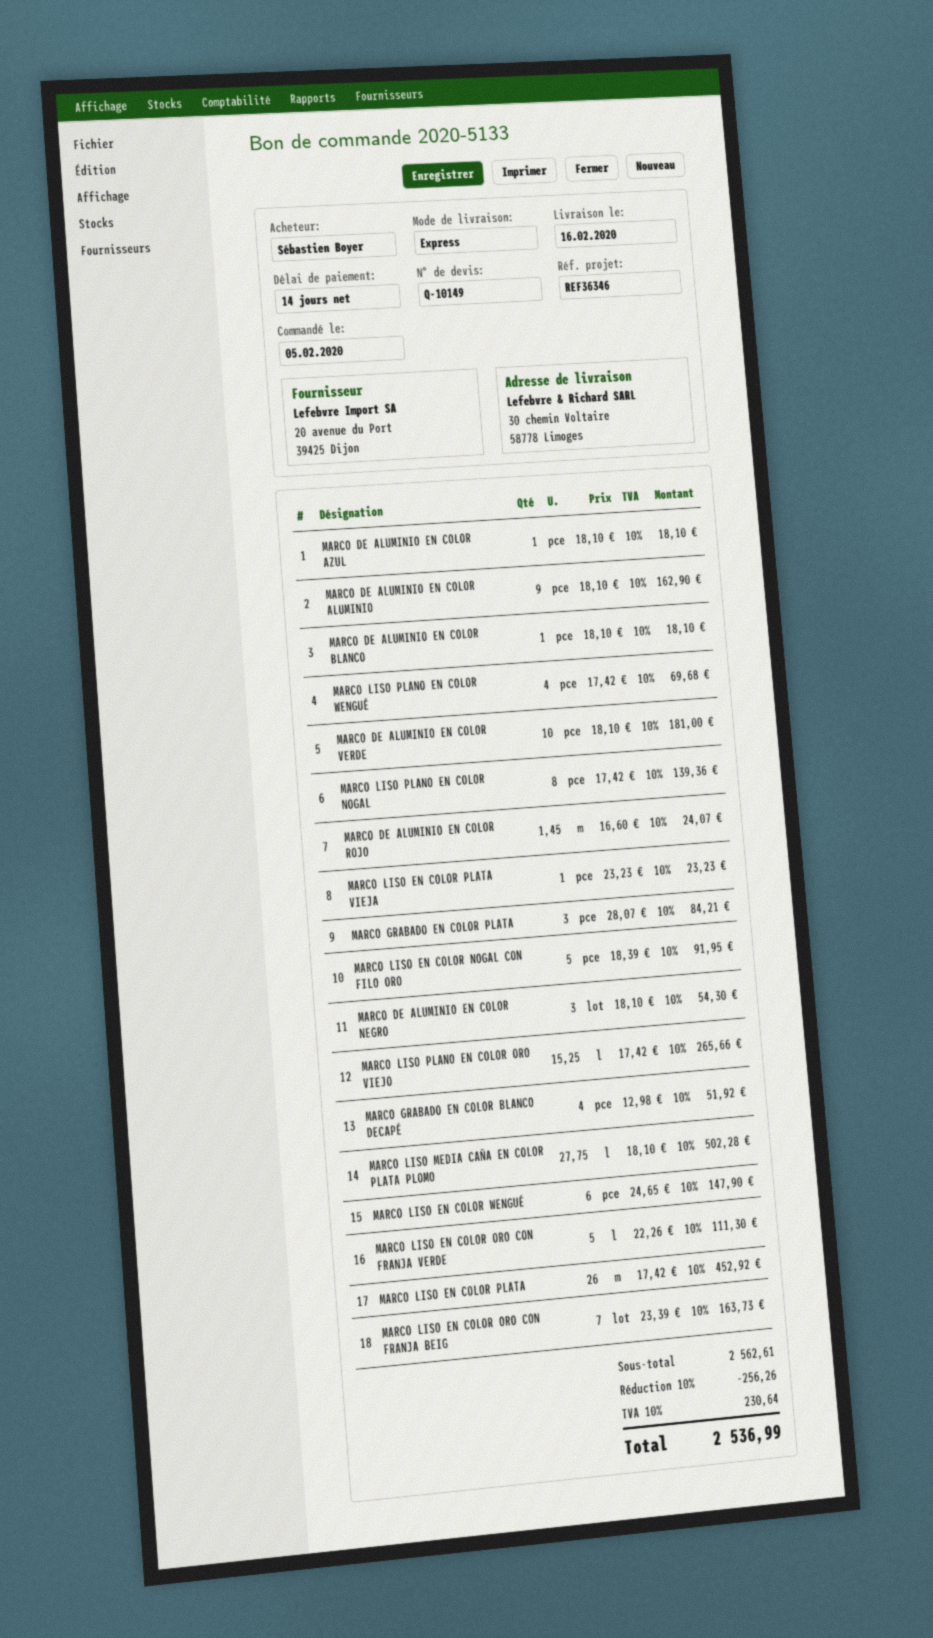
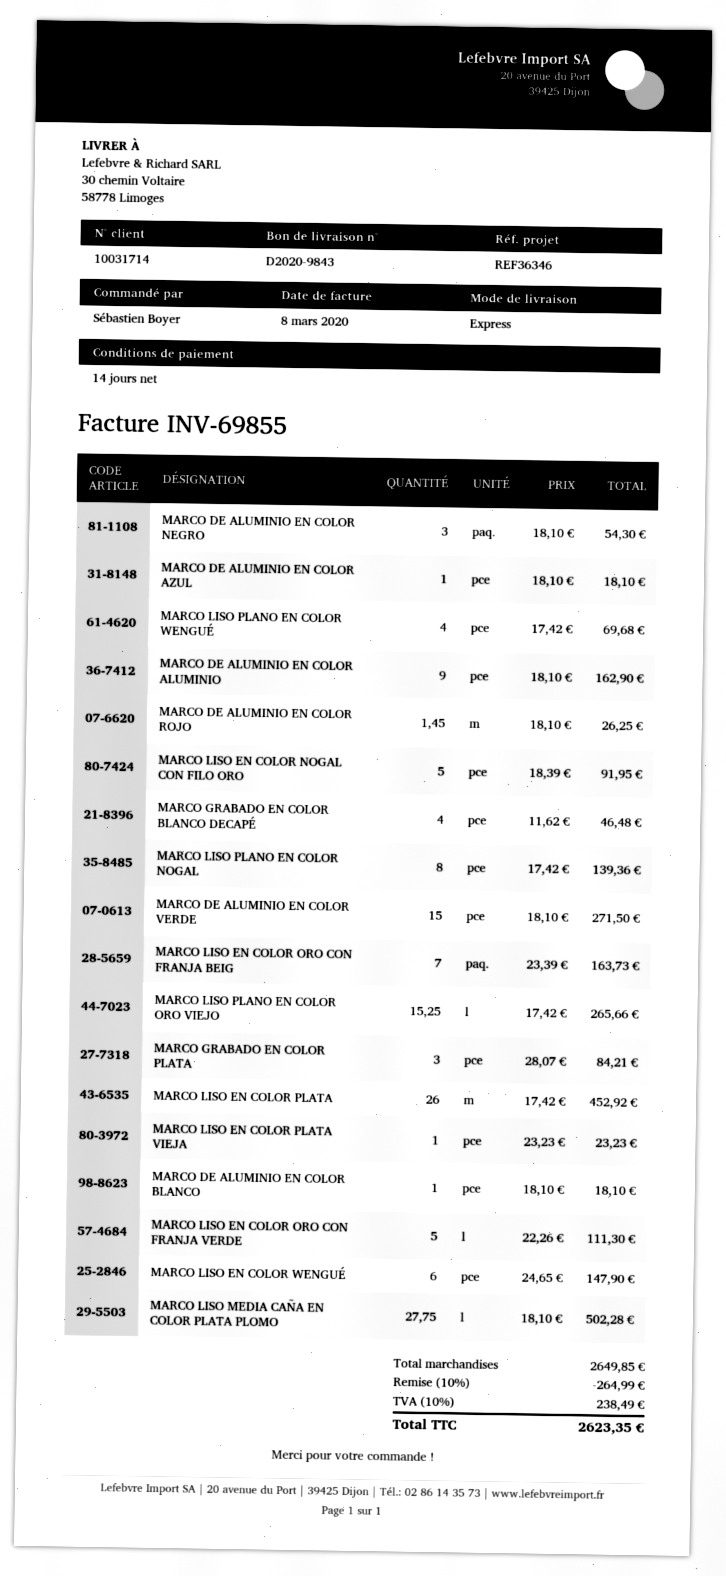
MARCO DE ALUMINIO EN COLOR VERDE: 10 x 18.10 = 181.00 -> 15 x 18.10 = 271.50
MARCO DE ALUMINIO EN COLOR ROJO: 1.45 x 16.60 = 24.07 -> 1.45 x 18.10 = 26.25
MARCO GRABADO EN COLOR BLANCO DECAPÉ: 4 x 12.98 = 51.92 -> 4 x 11.62 = 46.48
subtotal: 2562.61 -> 2649.85
discount: 10% = 256.26 -> 10% = 264.99
tax: 10% = 230.64 -> 10% = 238.49
total: 2536.99 -> 2623.35

